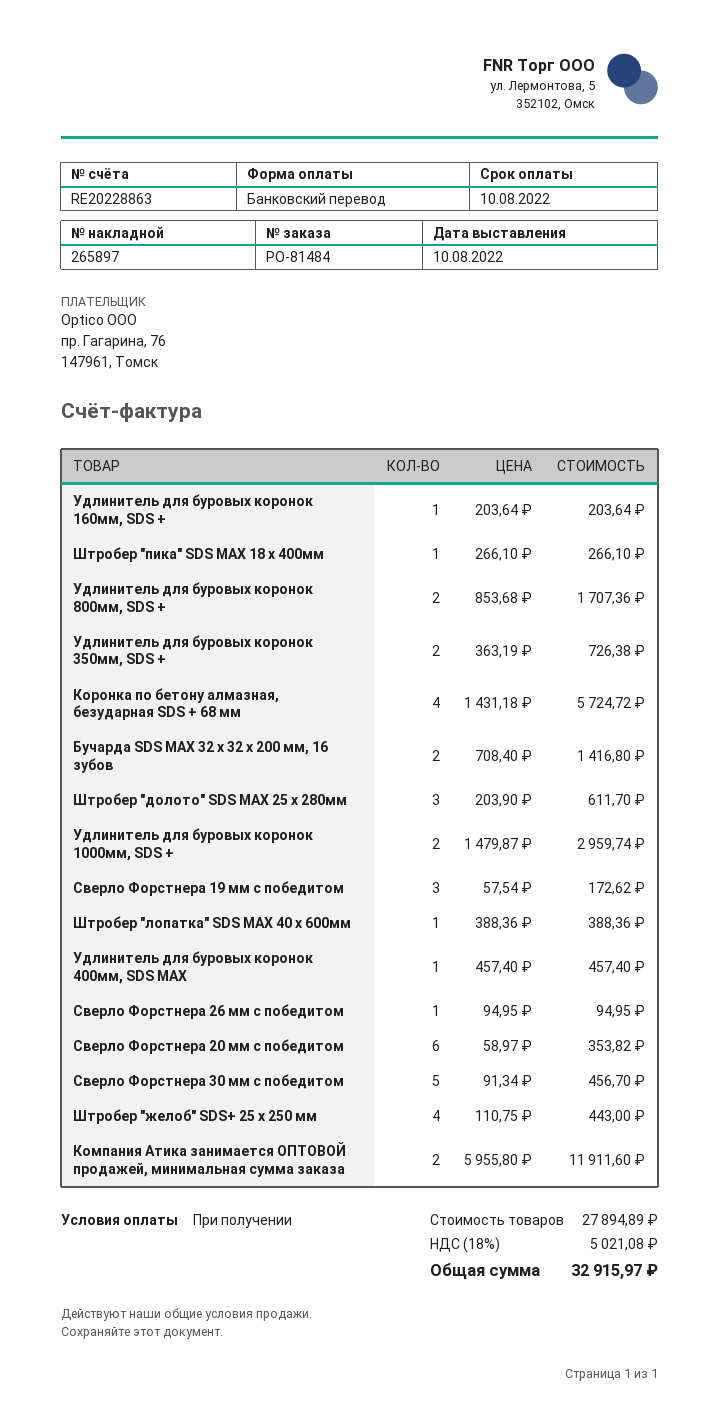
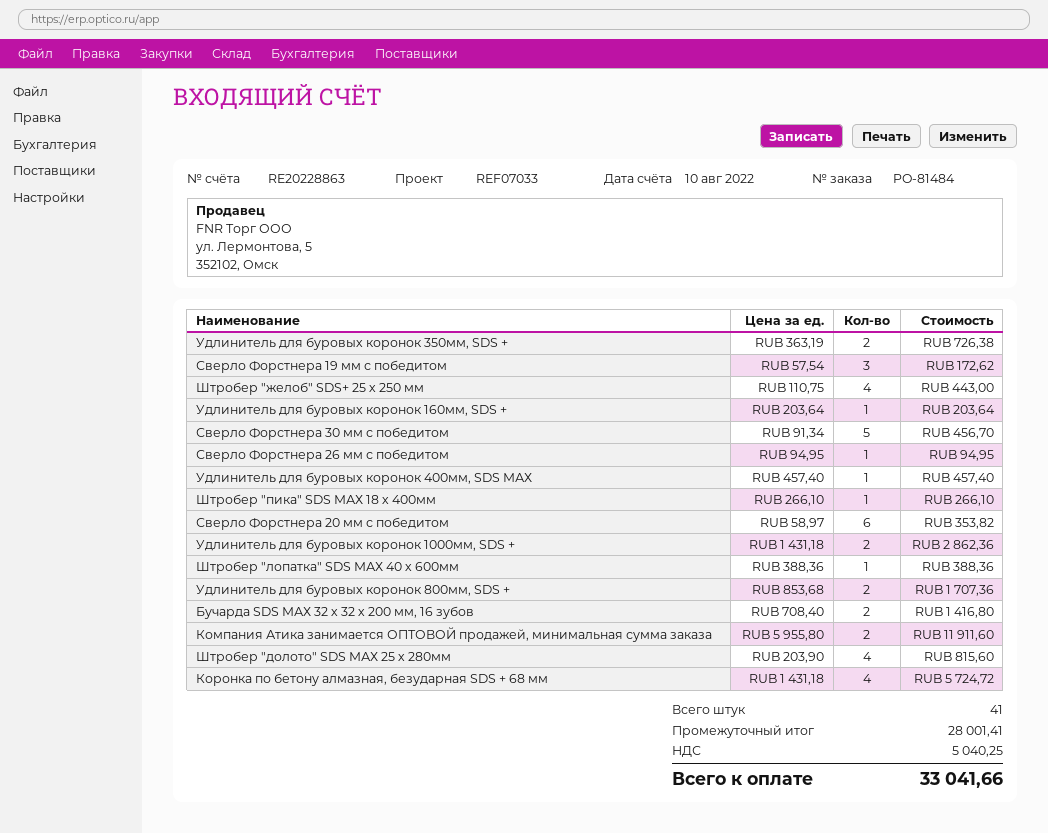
Штробер "долото" SDS МАХ 25 х 280мм: 3 x 203.90 = 611.70 -> 4 x 203.90 = 815.60
Удлинитель для буровых коронок 1000мм, SDS +: 2 x 1479.87 = 2959.74 -> 2 x 1431.18 = 2862.36
subtotal: 27894.89 -> 28001.41
tax: 5021.08 -> 5040.25
total: 32915.97 -> 33041.66

